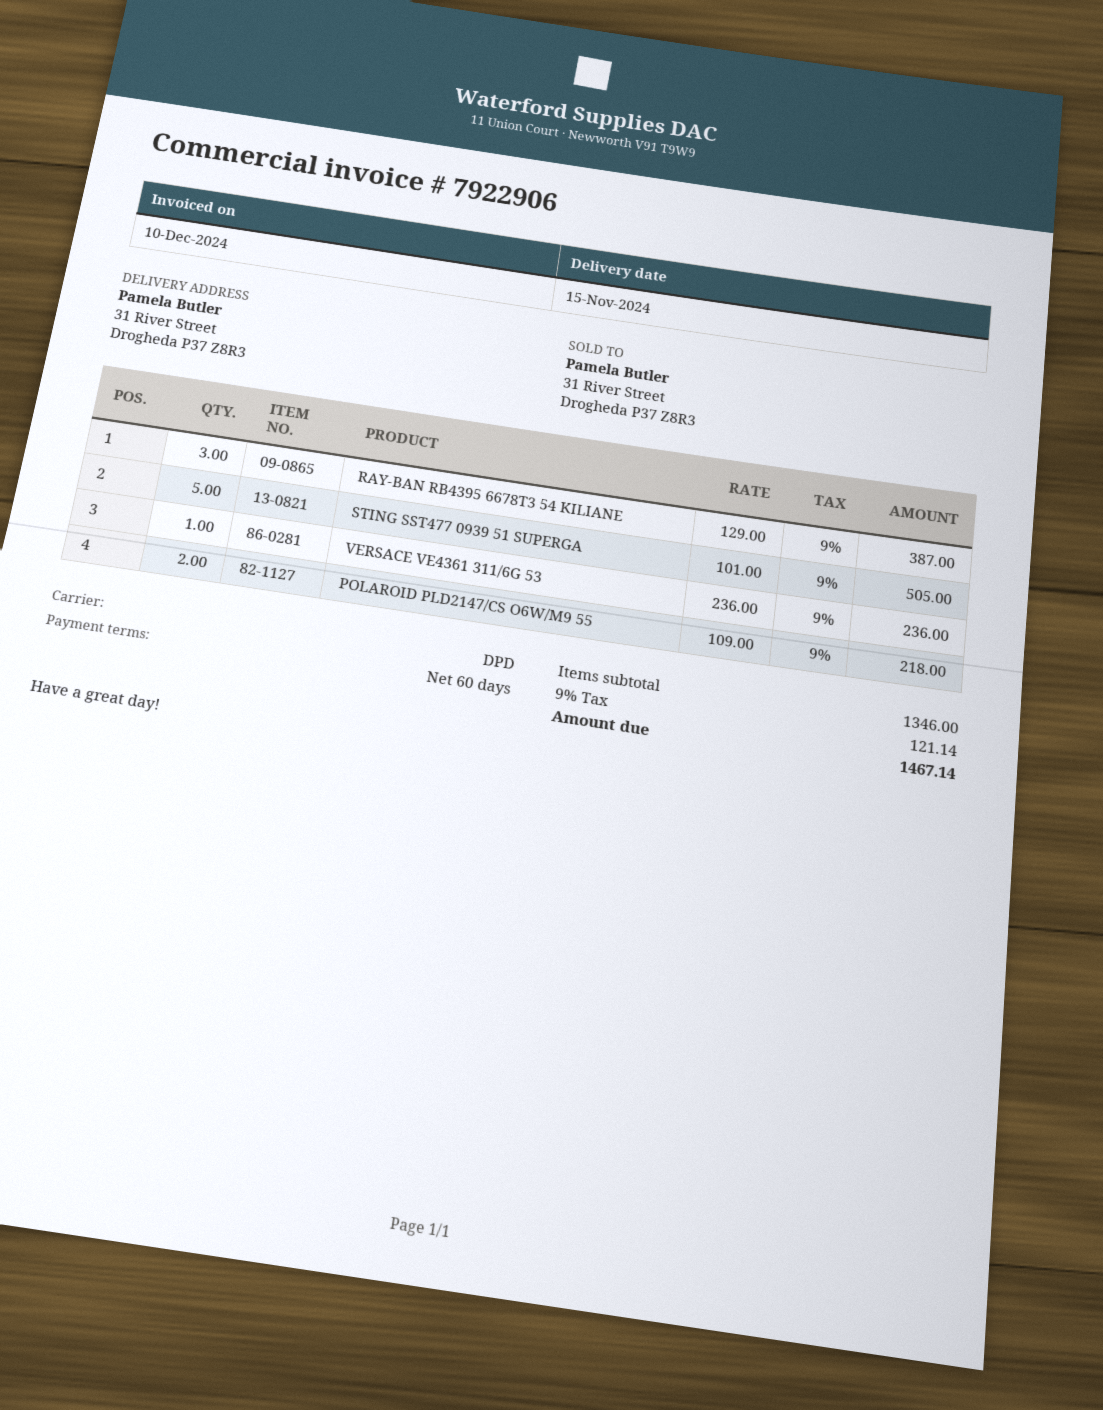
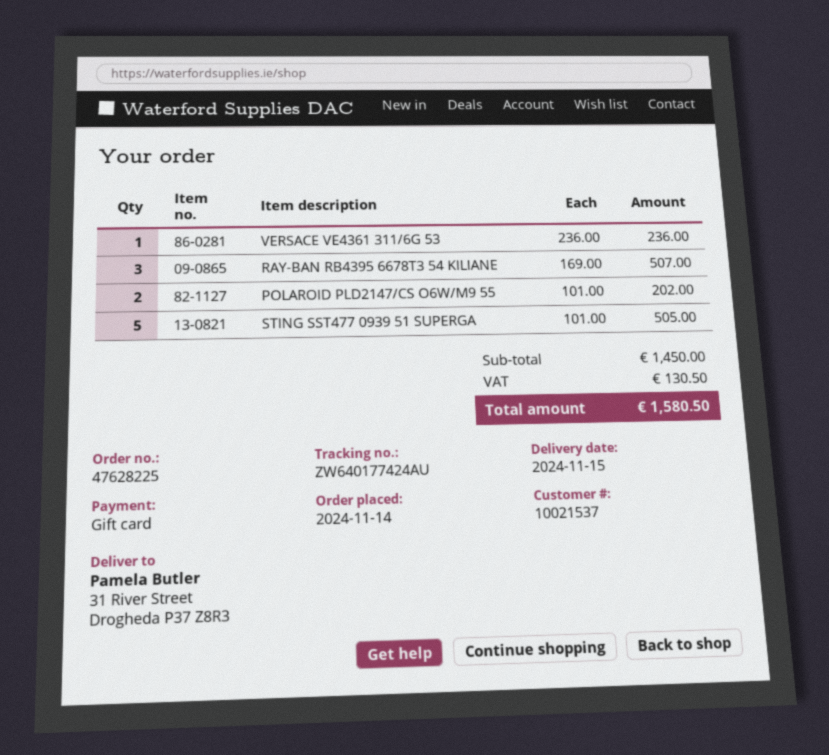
RAY-BAN RB4395 6678T3 54 KILIANE: 3 x 129.00 = 387.00 -> 3 x 169.00 = 507.00
POLAROID PLD2147/CS O6W/M9 55: 2 x 109.00 = 218.00 -> 2 x 101.00 = 202.00
subtotal: 1346.00 -> 1450.00
tax: 121.14 -> 130.50
total: 1467.14 -> 1580.50

